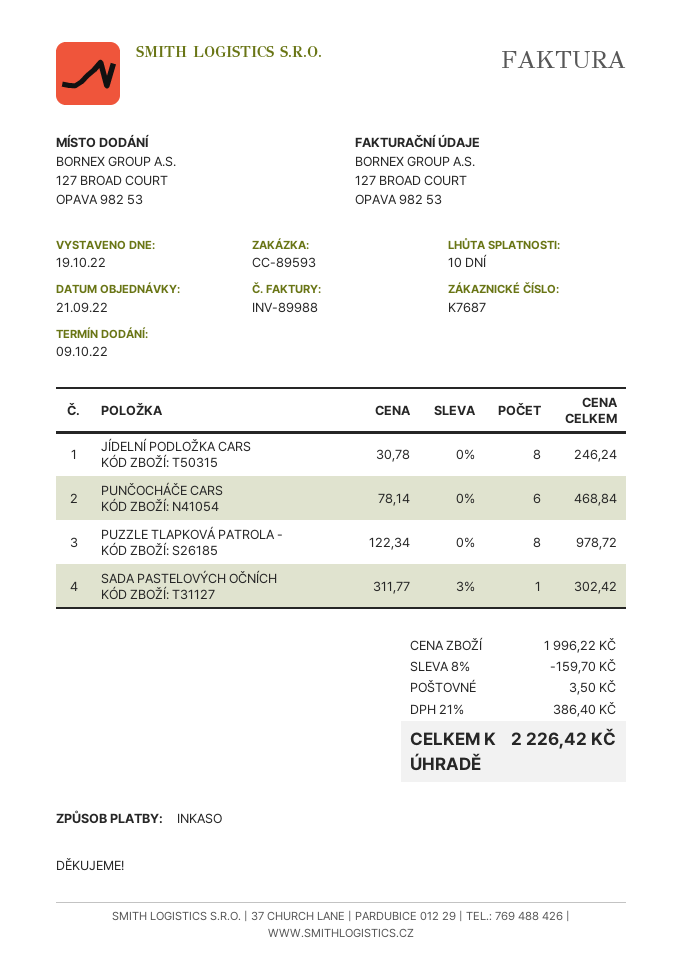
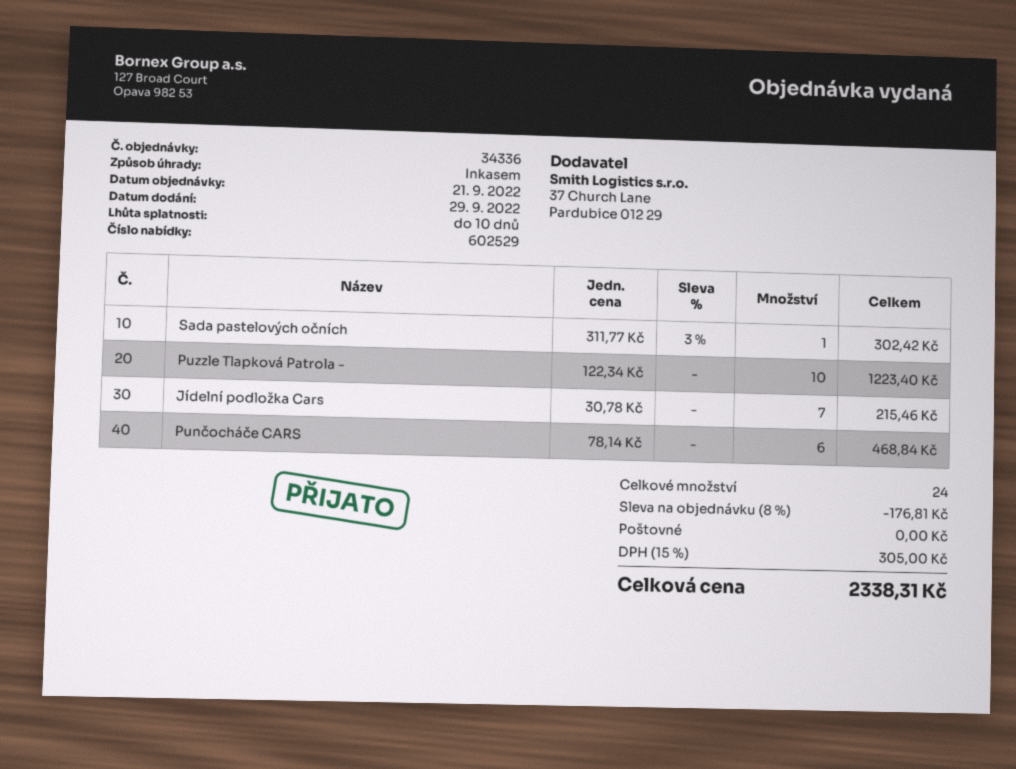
delivery date: 2022-10-09 -> 2022-09-29
JÍDELNÍ PODLOŽKA CARS: 8 x 30.78 = 246.24 -> 7 x 30.78 = 215.46
PUZZLE TLAPKOVÁ PATROLA -: 8 x 122.34 = 978.72 -> 10 x 122.34 = 1223.40
discount: 8% = 159.70 -> 8% = 176.81
shipping: 3.50 -> 0.00
tax: 21% = 386.40 -> 15% = 305.00
total: 2226.42 -> 2338.31

